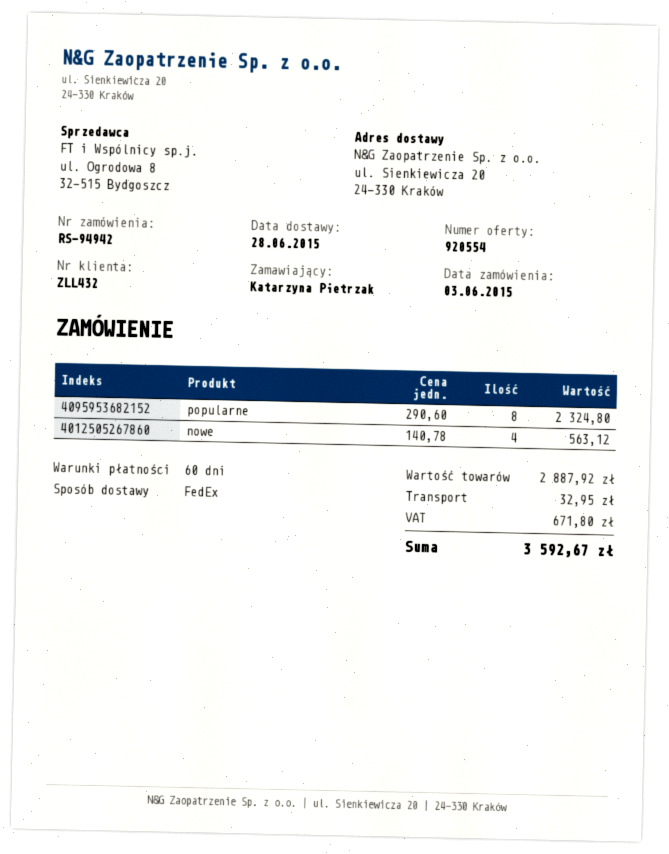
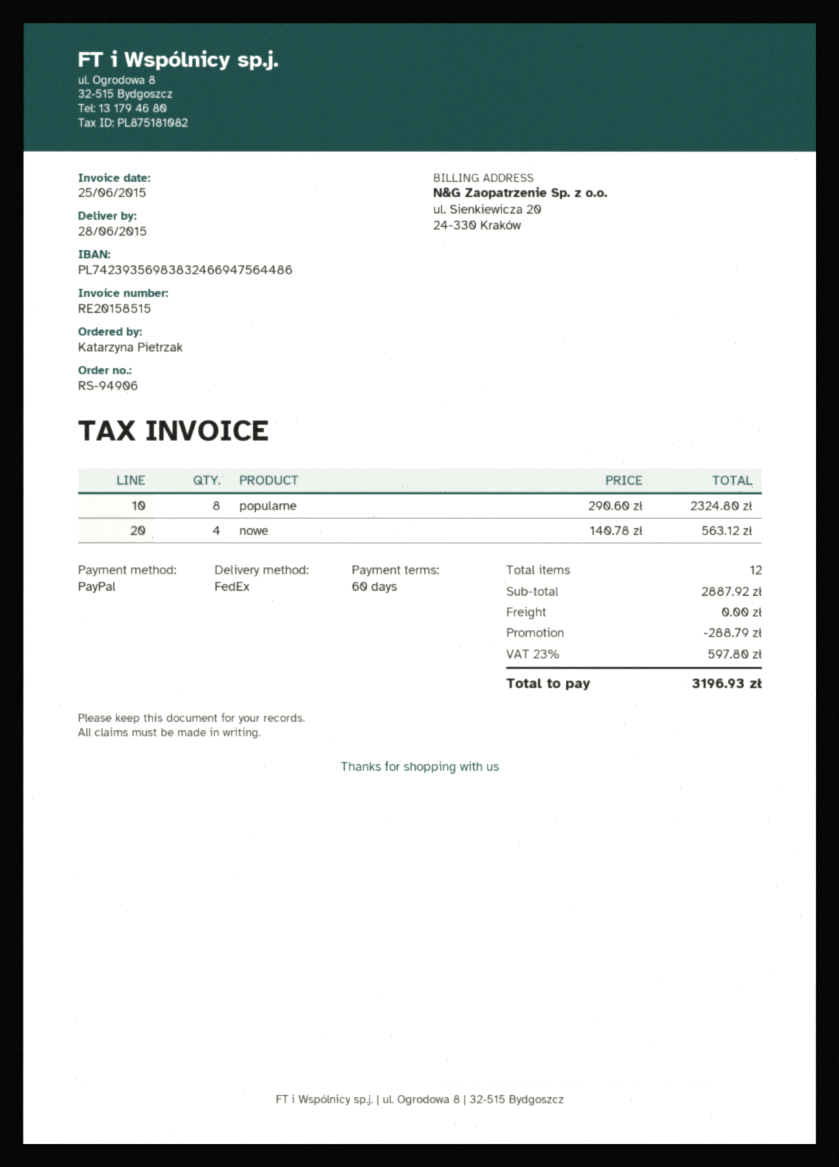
order number: RS-94942 -> RS-94906
discount: none -> 288.79
shipping: 32.95 -> 0.00
tax: 671.80 -> 597.80
total: 3592.67 -> 3196.93

